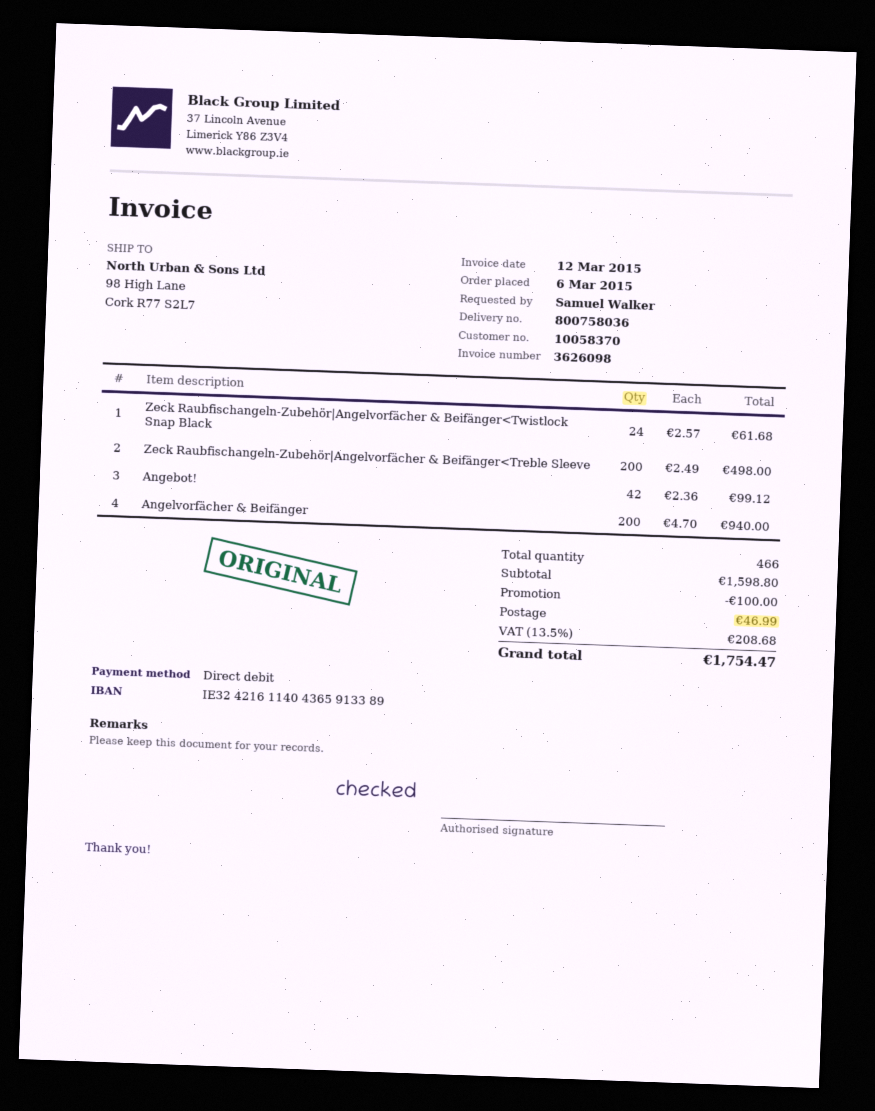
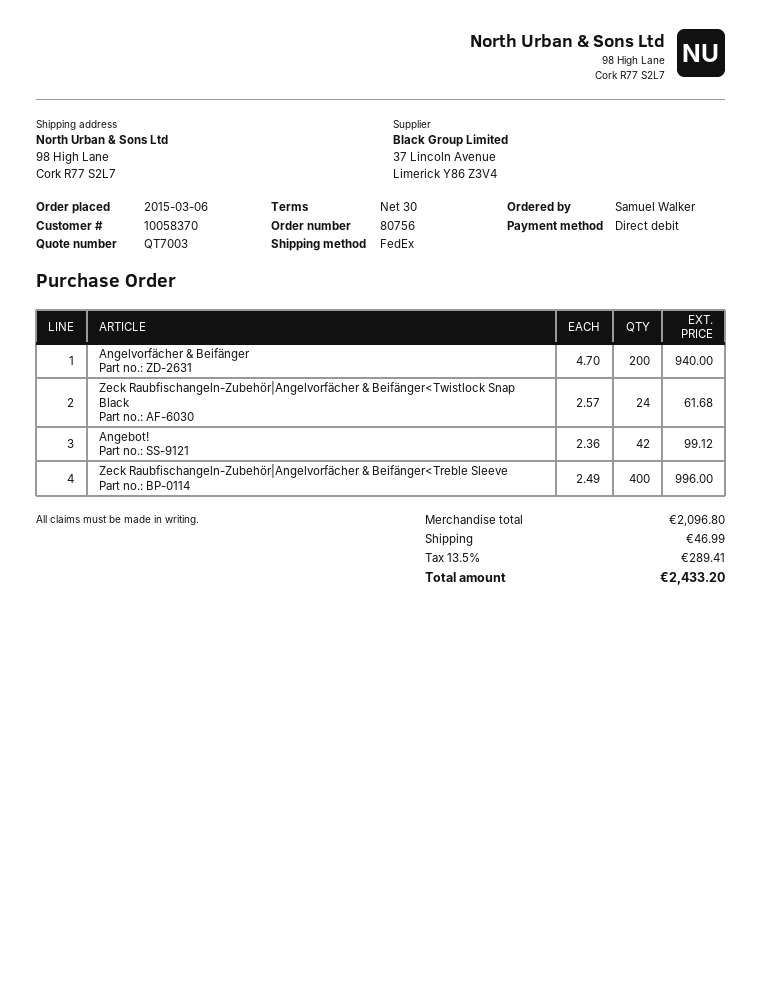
Zeck Raubfischangeln-Zubehör|Angelvorfächer & Beifänger<Treble Sleeve: 200 x 2.49 = 498.00 -> 400 x 2.49 = 996.00
subtotal: 1598.80 -> 2096.80
discount: 100.00 -> none
tax: 13.5% = 208.68 -> 13.5% = 289.41
total: 1754.47 -> 2433.20

